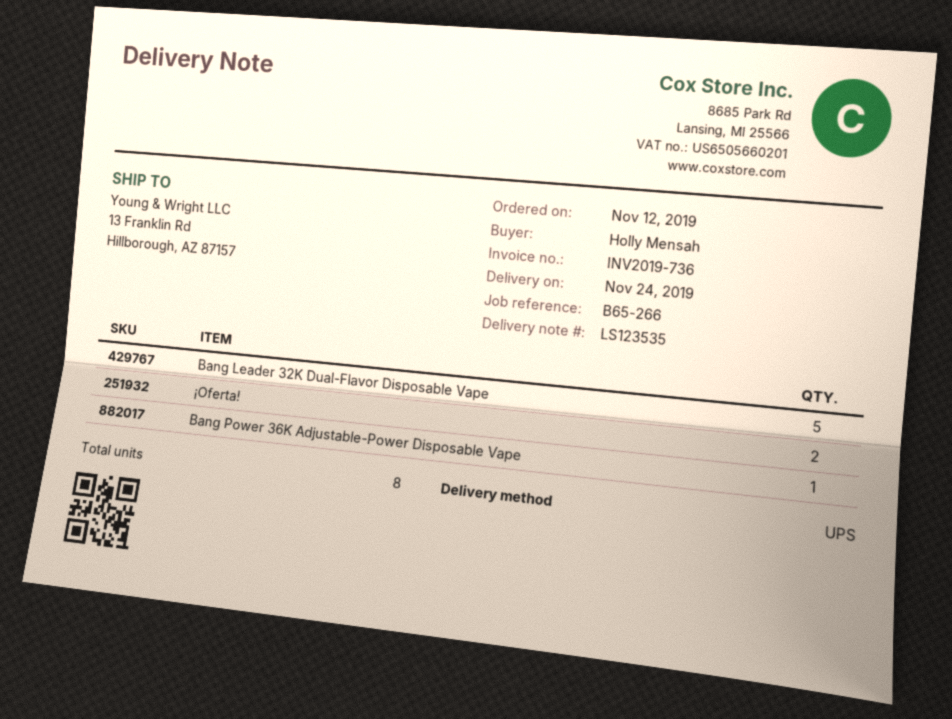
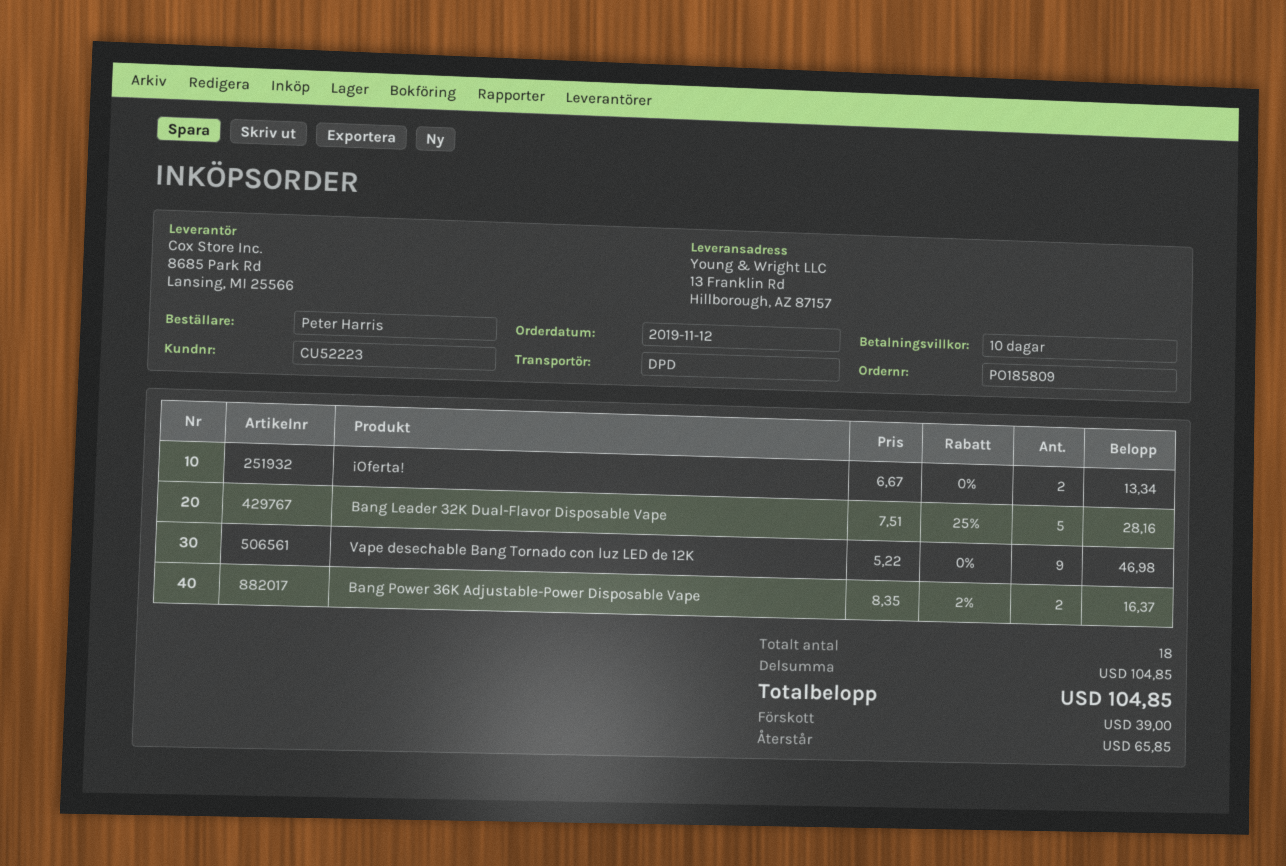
ordered by: Holly Mensah -> Peter Harris
shipping method: UPS -> DPD
Bang Power 36K Adjustable-Power Disposable Vape: 1 -> 2
Vape desechable Bang Tornado con luz LED de 12K: none -> 9
total quantity: 8 -> 18

